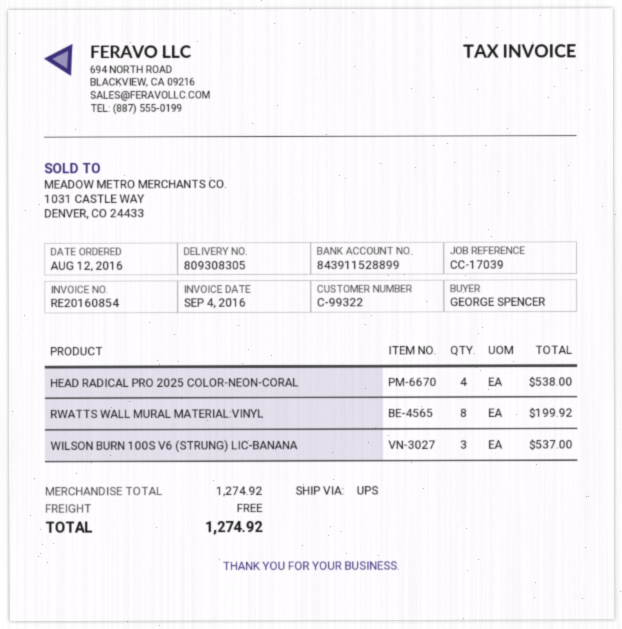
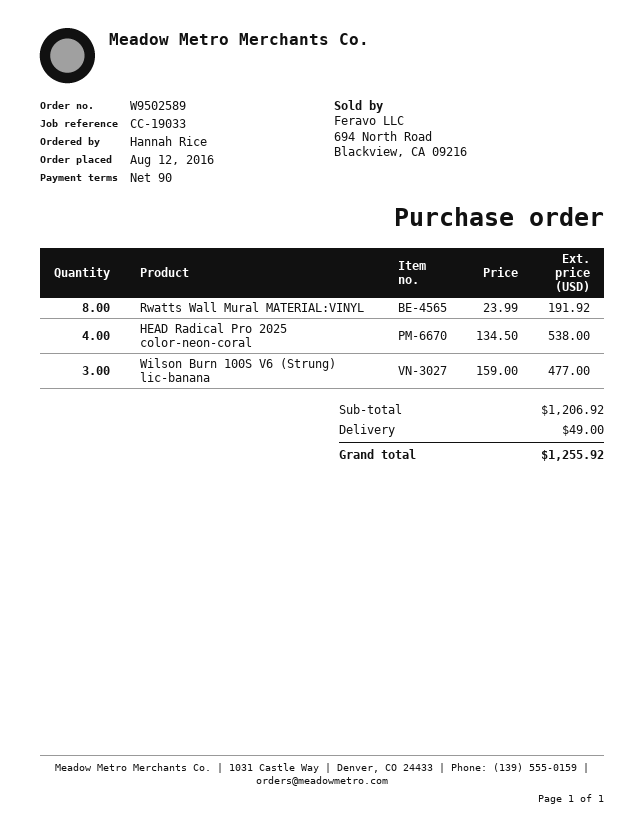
reference: CC-17039 -> CC-19033
ordered by: GEORGE SPENCER -> Hannah Rice
RWATTS WALL MURAL MATERIAL:VINYL: 8 for 199.92 -> 8 for 191.92
WILSON BURN 100S V6 (STRUNG) LIC-BANANA: 3 for 537.00 -> 3 for 477.00
subtotal: 1274.92 -> 1206.92
shipping: 0.00 -> 49.00
total: 1274.92 -> 1255.92

